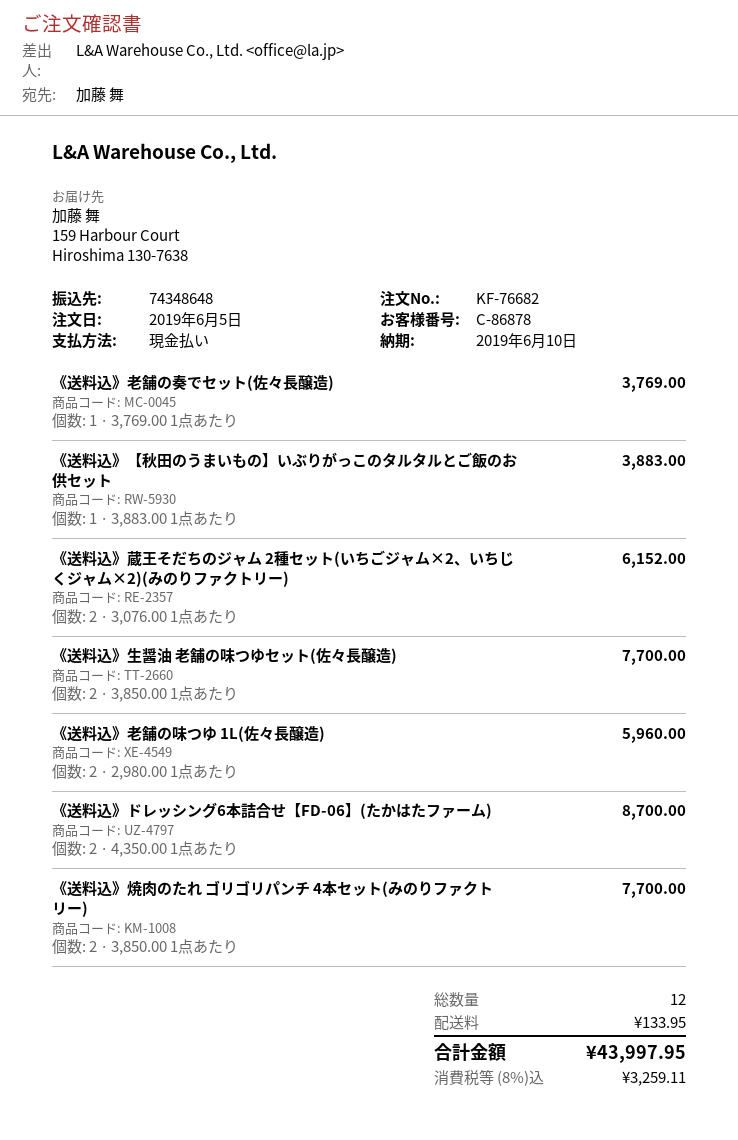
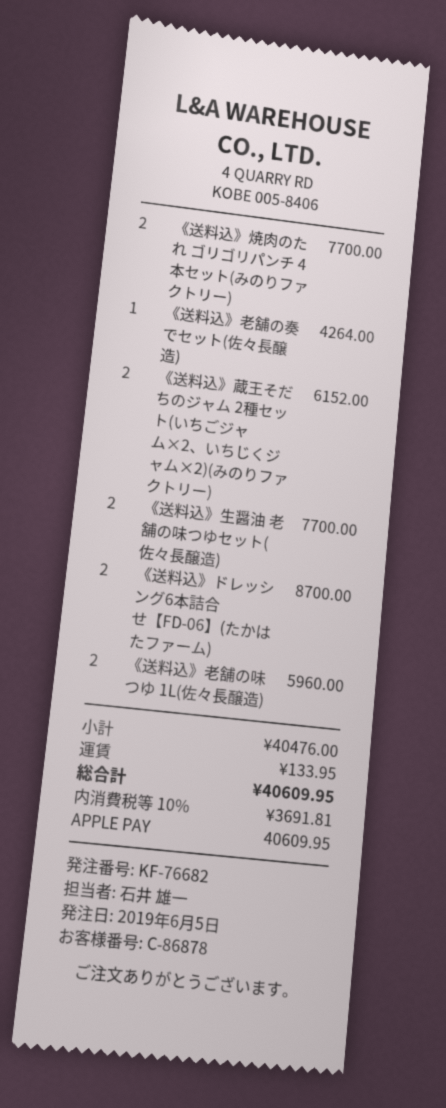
payment method: cash -> Apple Pay
《送料込》老舗の奏でセット(佐々長醸造): 1 for 3769.00 -> 1 for 4264.00
《送料込》【秋田のうまいもの】いぶりがっこのタルタルとご飯のお供セット: 1 for 3883.00 -> none
tax: 8% = 3259.11 -> 10% = 3691.81
total: 43997.95 -> 40609.95

